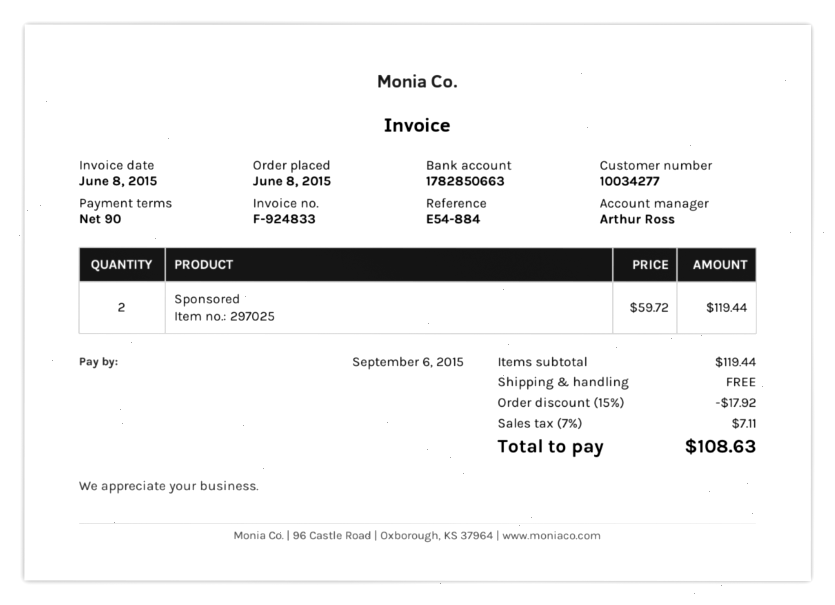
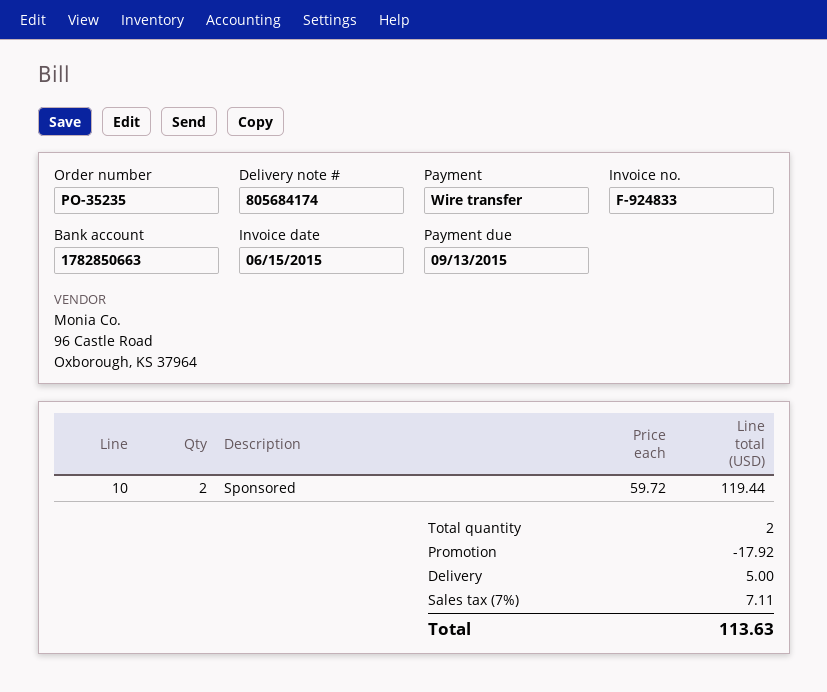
invoice date: 2015-06-08 -> 2015-06-15
due date: 2015-09-06 -> 2015-09-13
shipping: 0.00 -> 5.00
total: 108.63 -> 113.63

